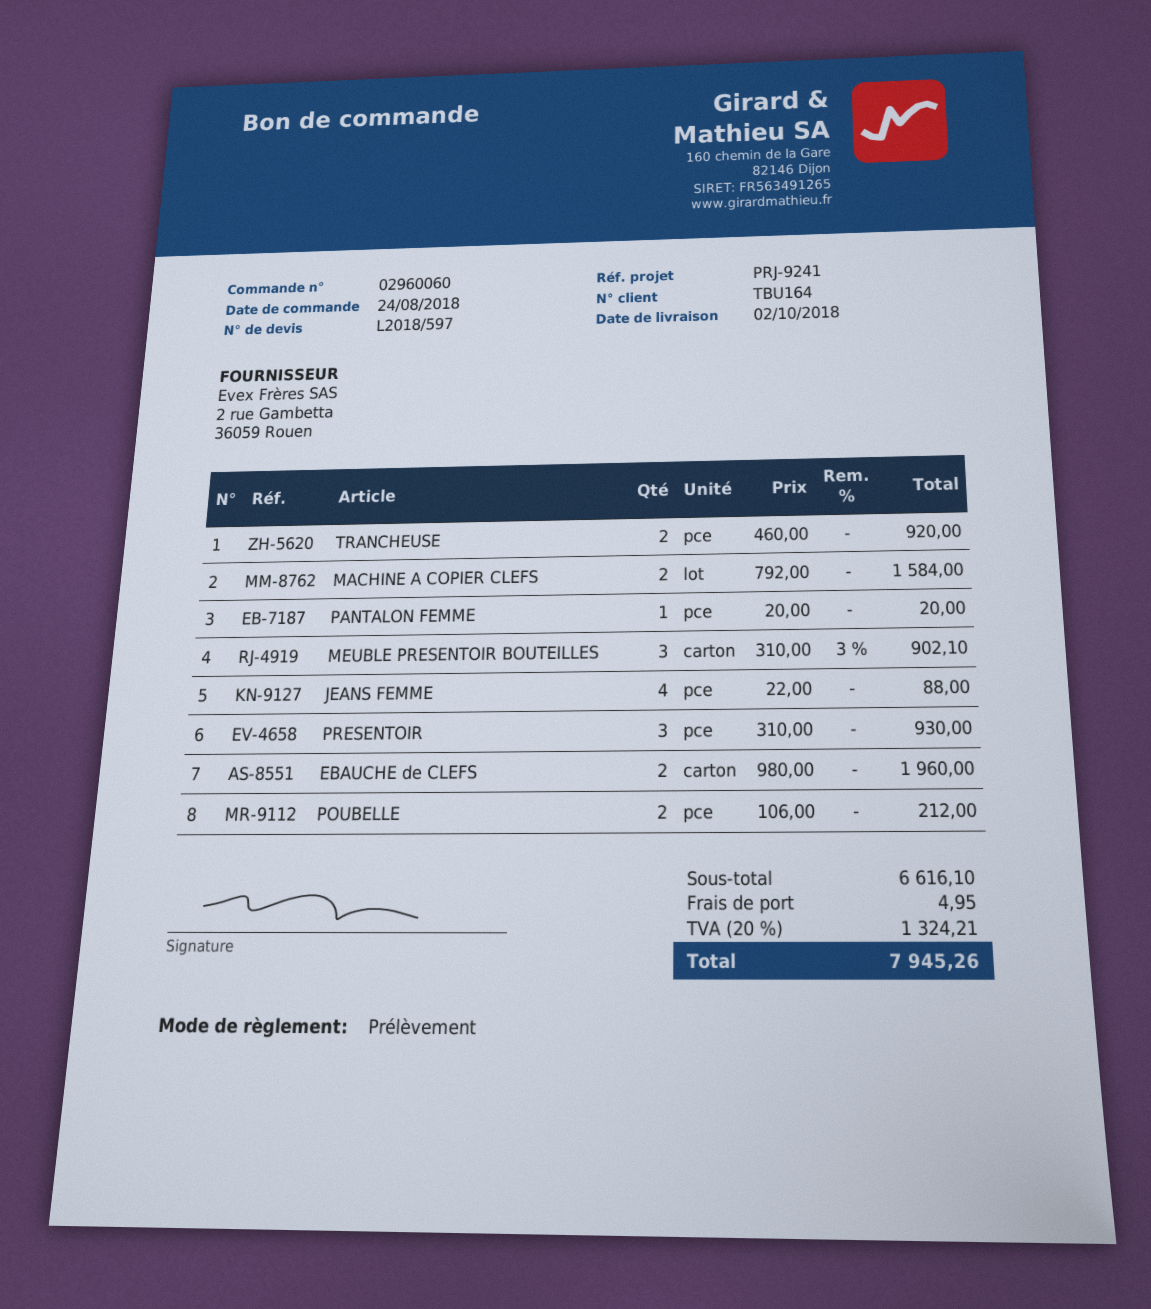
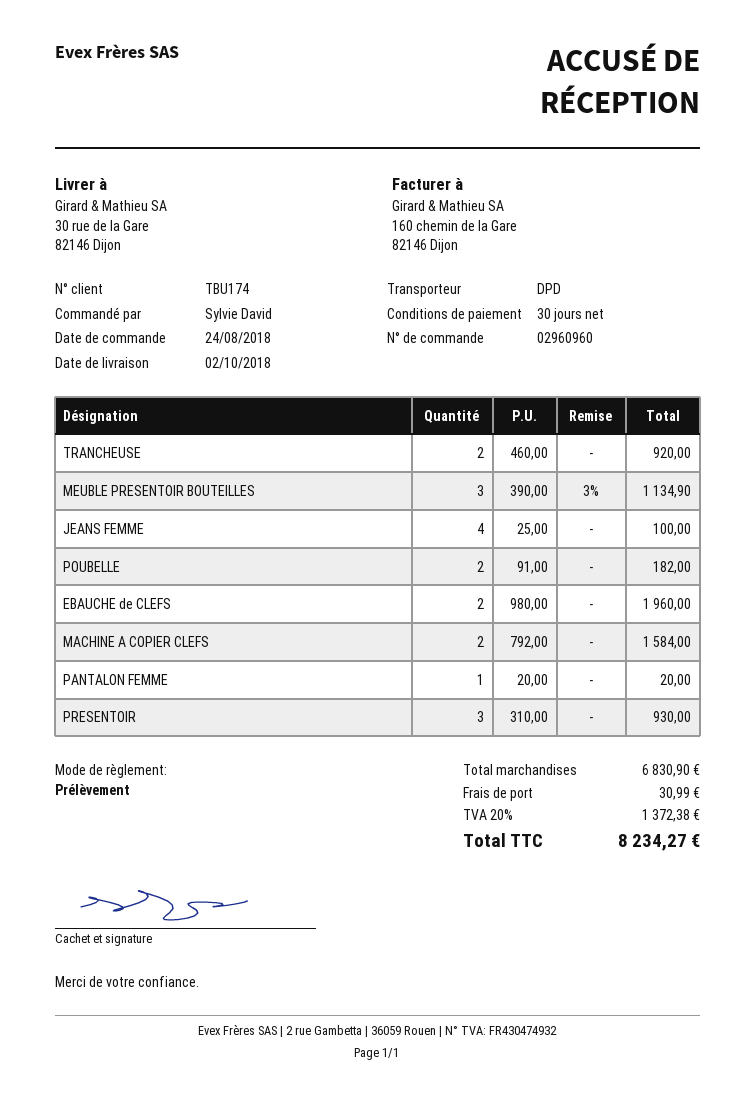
order number: 02960060 -> 02960960
customer number: TBU164 -> TBU174
MEUBLE PRESENTOIR BOUTEILLES: 3 x 310.00 - 3% = 902.10 -> 3 x 390.00 - 3% = 1134.90
JEANS FEMME: 4 x 22.00 = 88.00 -> 4 x 25.00 = 100.00
POUBELLE: 2 x 106.00 = 212.00 -> 2 x 91.00 = 182.00
subtotal: 6616.10 -> 6830.90
shipping: 4.95 -> 30.99
tax: 20% = 1324.21 -> 20% = 1372.38
total: 7945.26 -> 8234.27

